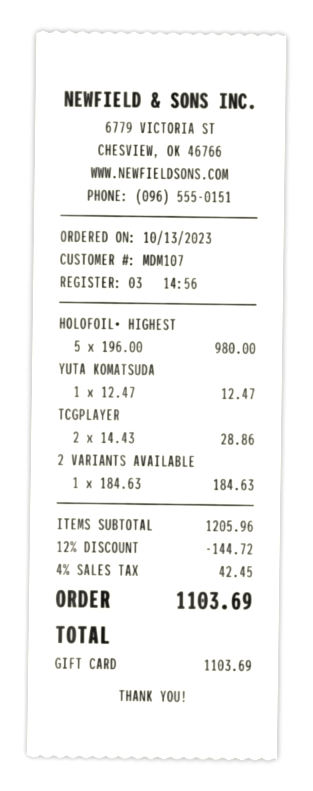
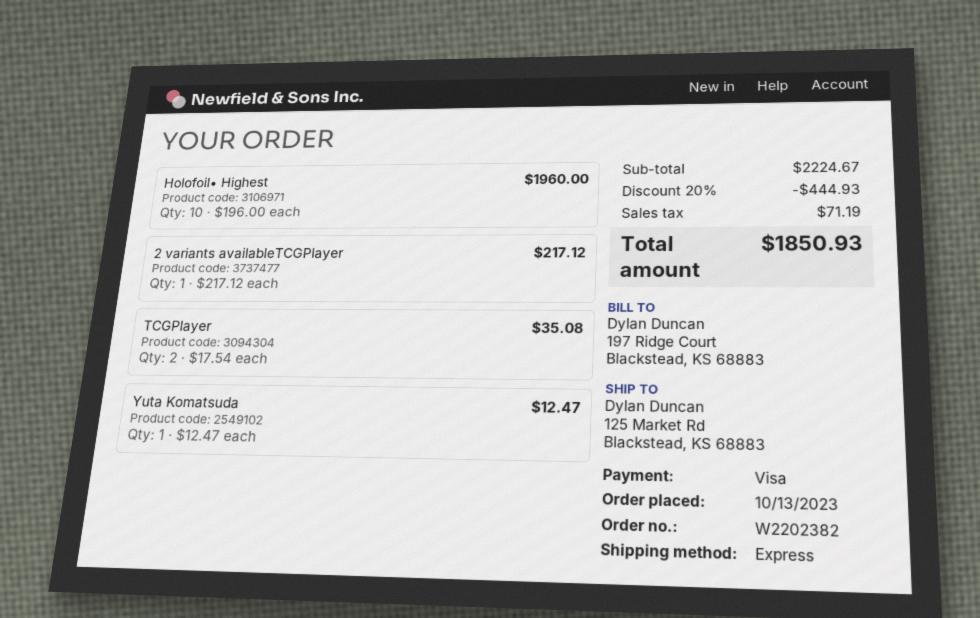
payment method: gift card -> Visa
HOLOFOIL• HIGHEST: 5 x 196.00 = 980.00 -> 10 x 196.00 = 1960.00
TCGPLAYER: 2 x 14.43 = 28.86 -> 2 x 17.54 = 35.08
2 VARIANTS AVAILABLE: 1 x 184.63 = 184.63 -> 1 x 217.12 = 217.12
subtotal: 1205.96 -> 2224.67
discount: 12% = 144.72 -> 20% = 444.93
tax: 42.45 -> 71.19
total: 1103.69 -> 1850.93

